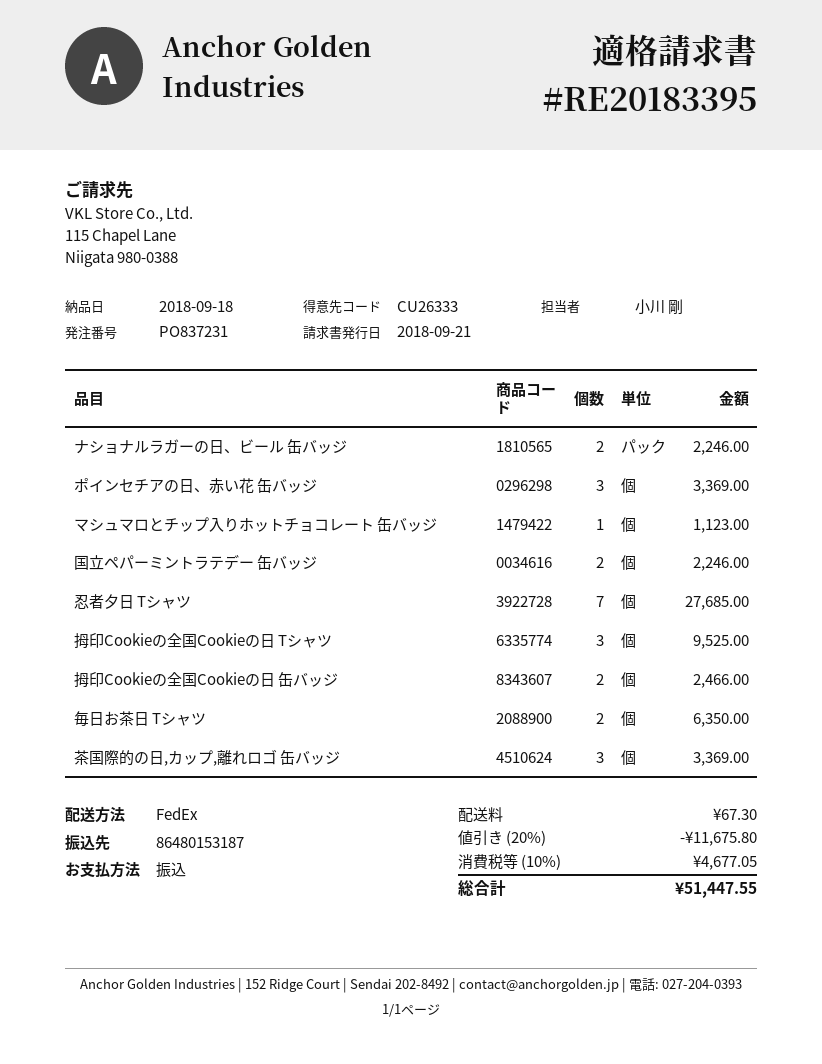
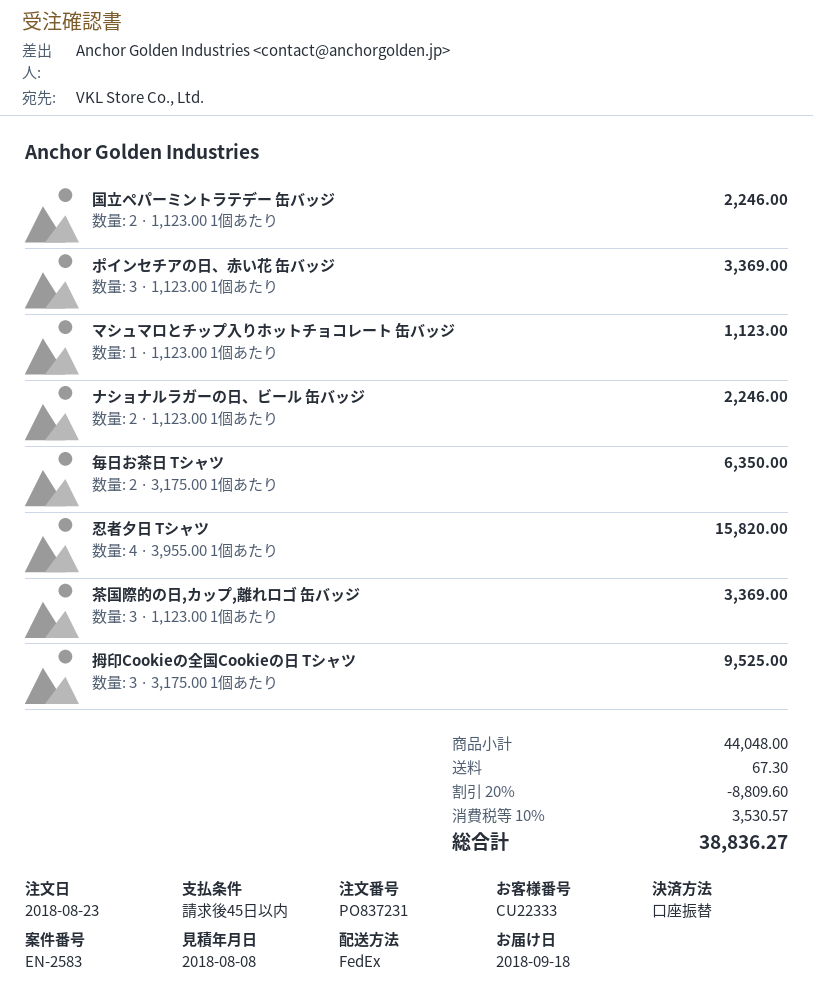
customer number: CU26333 -> CU22333
payment method: bank transfer -> direct debit
忍者夕日 Tシャツ: 7 for 27685.00 -> 4 for 15820.00
拇印Cookieの全国Cookieの日 缶バッジ: 2 for 2466.00 -> none
discount: 20% = 11675.80 -> 20% = 8809.60
tax: 10% = 4677.05 -> 10% = 3530.57
total: 51447.55 -> 38836.27

